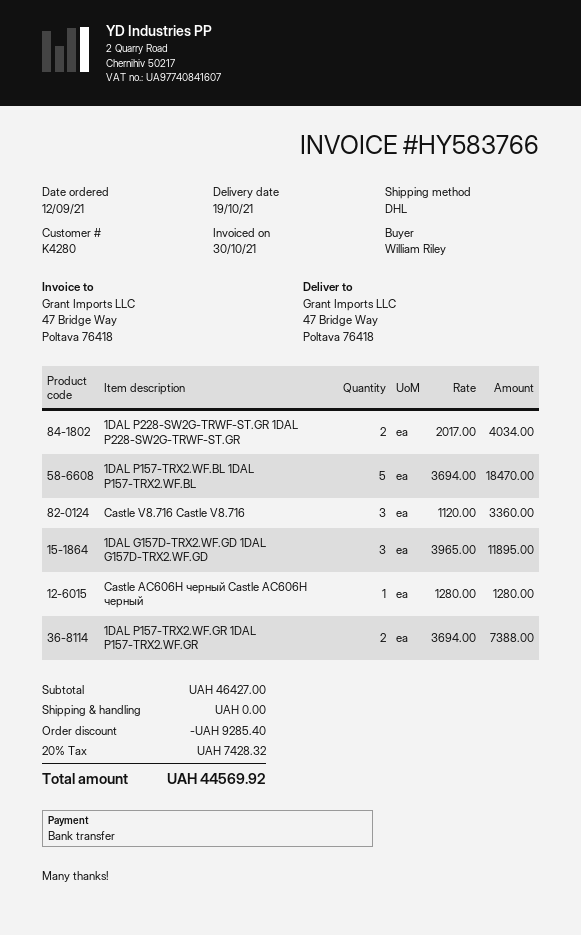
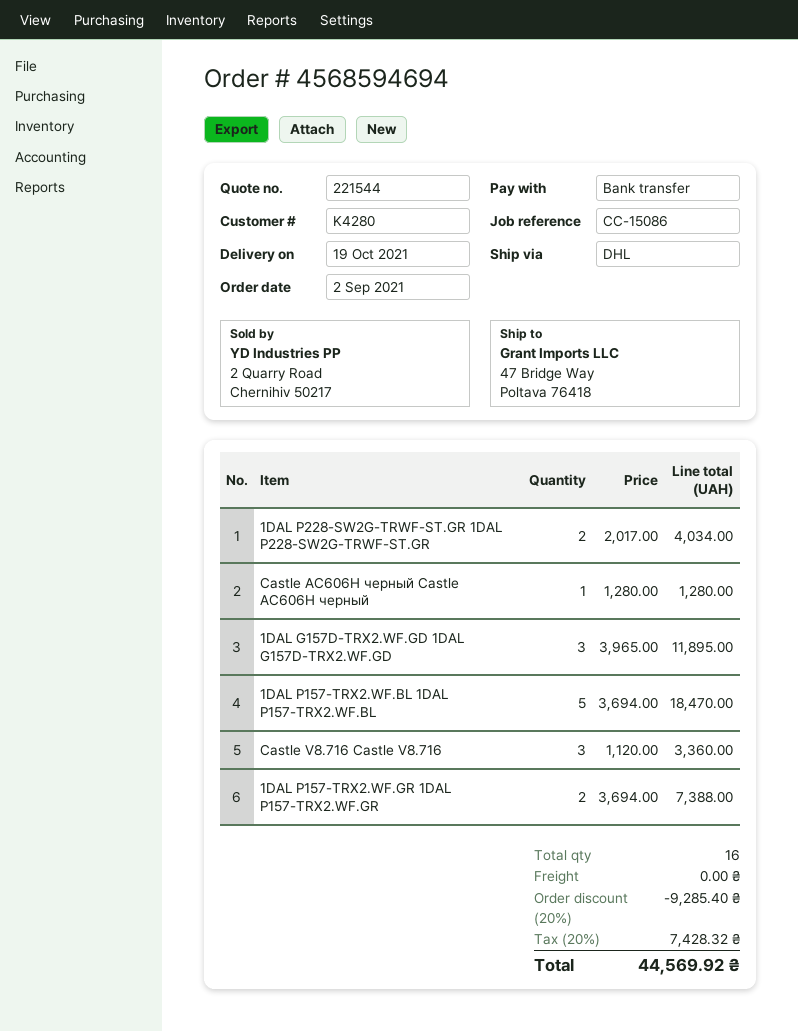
order date: 2021-09-12 -> 2021-09-02

